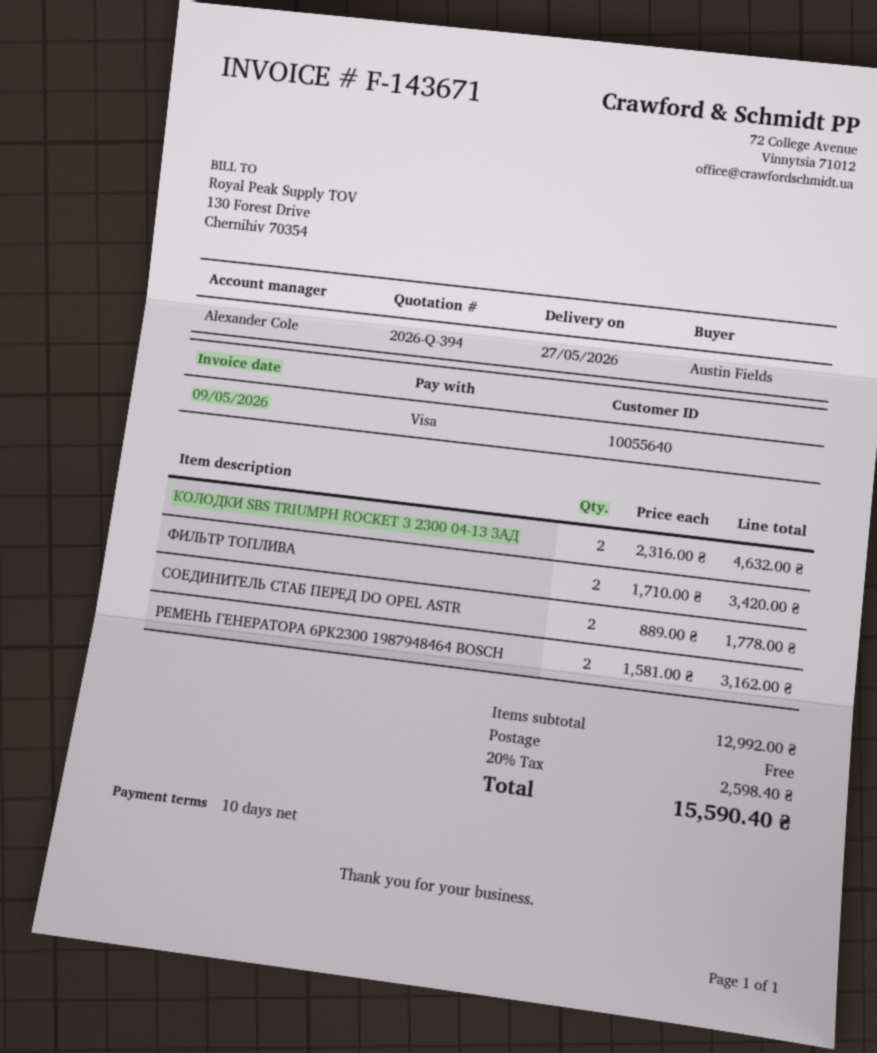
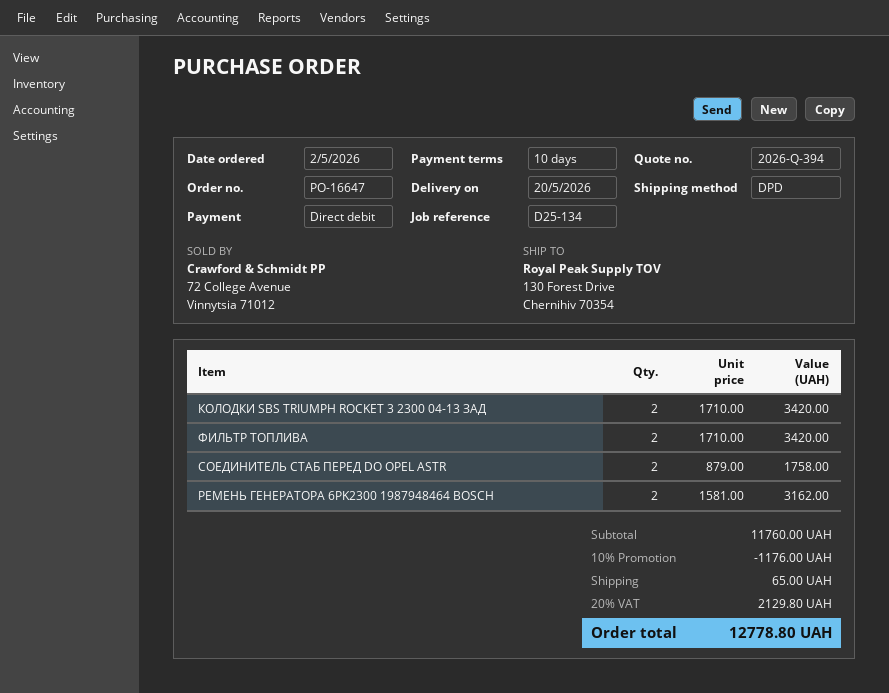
delivery date: 2026-05-27 -> 2026-05-20
payment method: Visa -> direct debit
КОЛОДКИ SBS TRIUMPH ROCKET 3 2300 04-13 ЗАД: 2 x 2316.00 = 4632.00 -> 2 x 1710.00 = 3420.00
СОЕДИНИТЕЛЬ СТАБ ПЕРЕД DO OPEL ASTR: 2 x 889.00 = 1778.00 -> 2 x 879.00 = 1758.00
subtotal: 12992.00 -> 11760.00
discount: none -> 10% = 1176.00
shipping: 0.00 -> 65.00
tax: 20% = 2598.40 -> 20% = 2129.80
total: 15590.40 -> 12778.80

